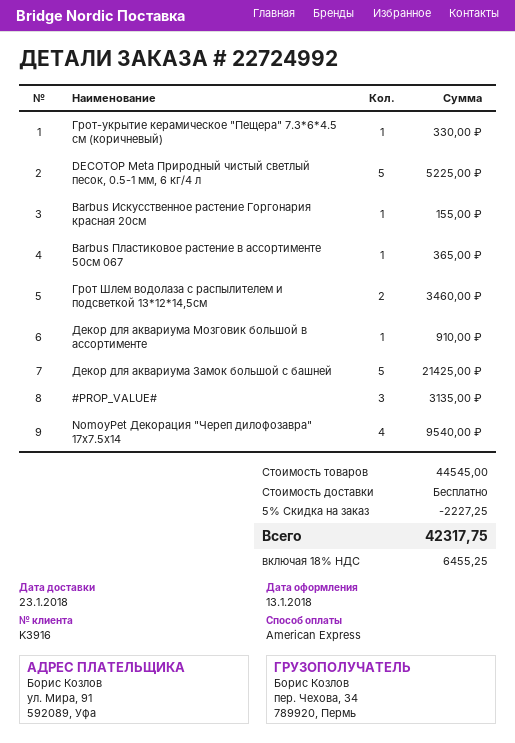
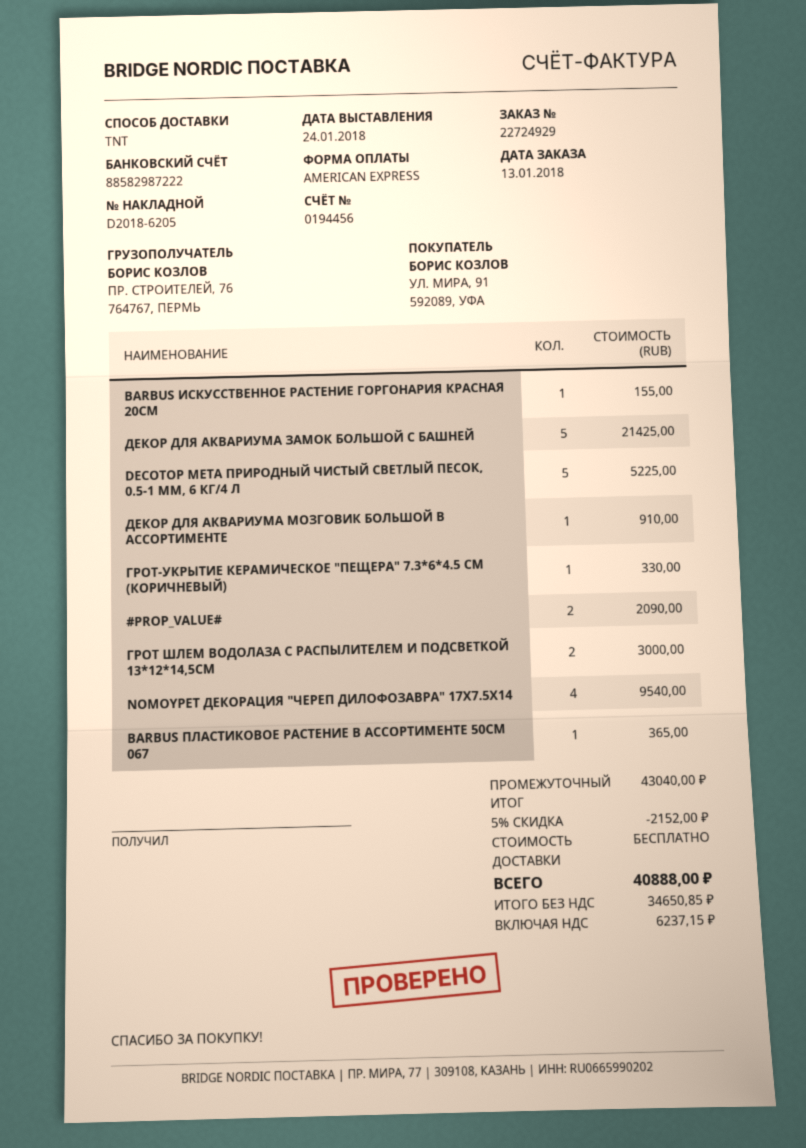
order number: 22724992 -> 22724929
ship to: пер. Чехова, 34, 789920, Пермь -> ПР. СТРОИТЕЛЕЙ, 76, 764767, ПЕРМЬ
Грот Шлем водолаза с распылителем и подсветкой 13*12*14,5см: 2 for 3460.00 -> 2 for 3000.00
#PROP_VALUE#: 3 for 3135.00 -> 2 for 2090.00
subtotal: 44545.00 -> 43040.00
discount: 5% = 2227.25 -> 5% = 2152.00
tax: 6455.25 -> 6237.15
total: 42317.75 -> 40888.00

